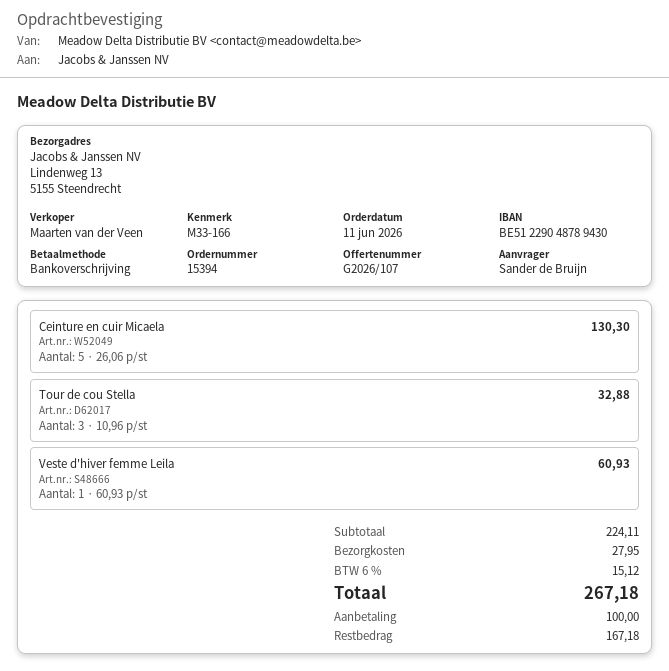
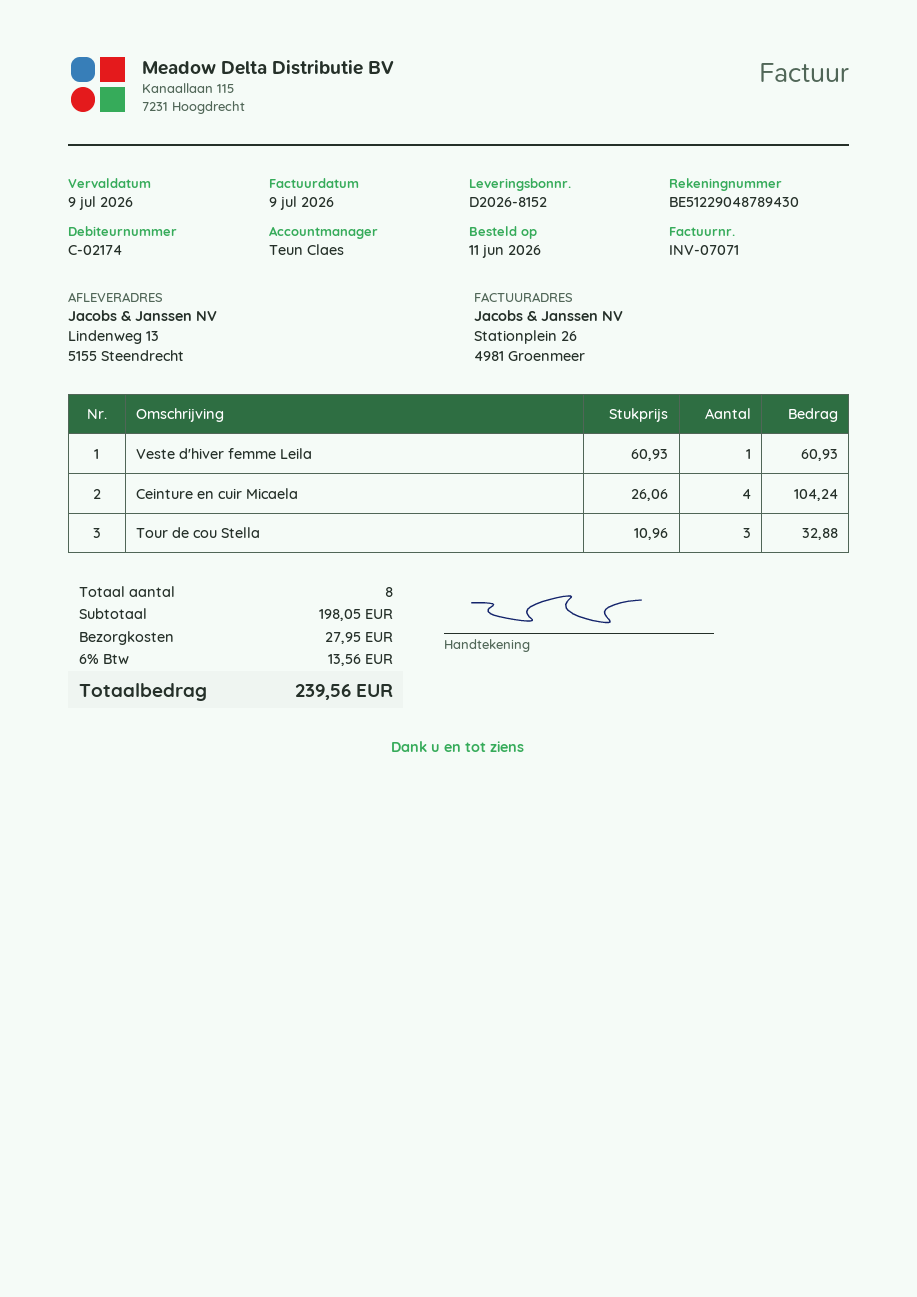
sales rep: Maarten van der Veen -> Teun Claes
Ceinture en cuir Micaela: 5 x 26.06 = 130.30 -> 4 x 26.06 = 104.24
subtotal: 224.11 -> 198.05
tax: 6% = 15.12 -> 6% = 13.56
total: 267.18 -> 239.56

